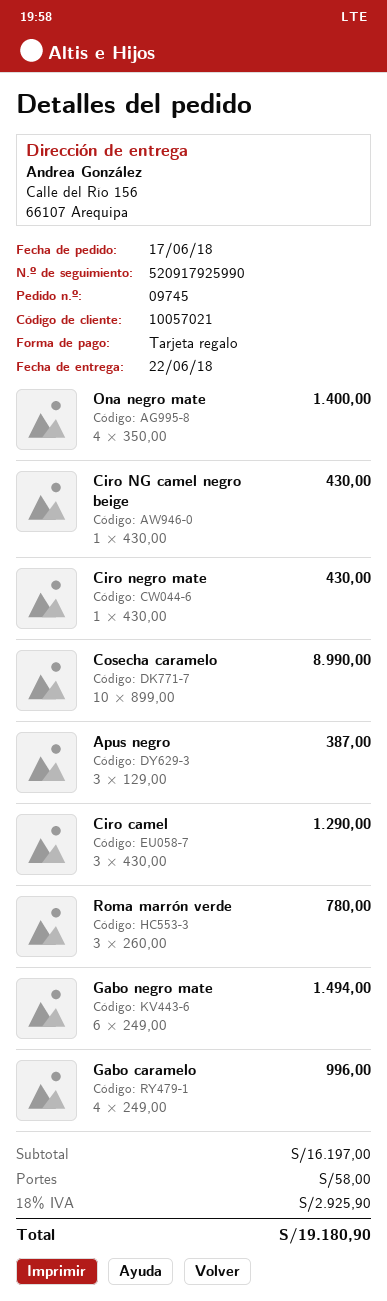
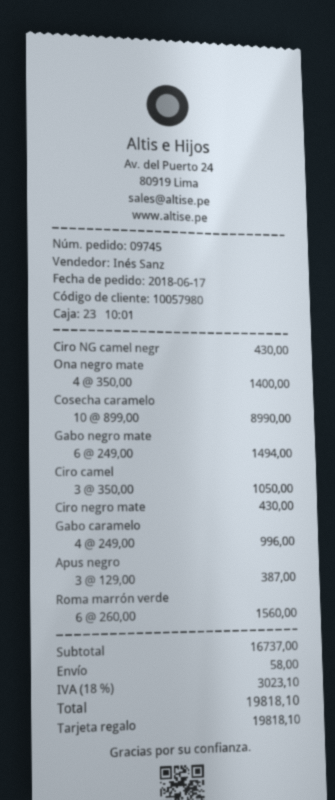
customer number: 10057021 -> 10057980
Ciro camel: 3 x 430.00 = 1290.00 -> 3 x 350.00 = 1050.00
Roma marrón verde: 3 x 260.00 = 780.00 -> 6 x 260.00 = 1560.00
subtotal: 16197.00 -> 16737.00
tax: 18% = 2925.90 -> 18% = 3023.10
total: 19180.90 -> 19818.10

